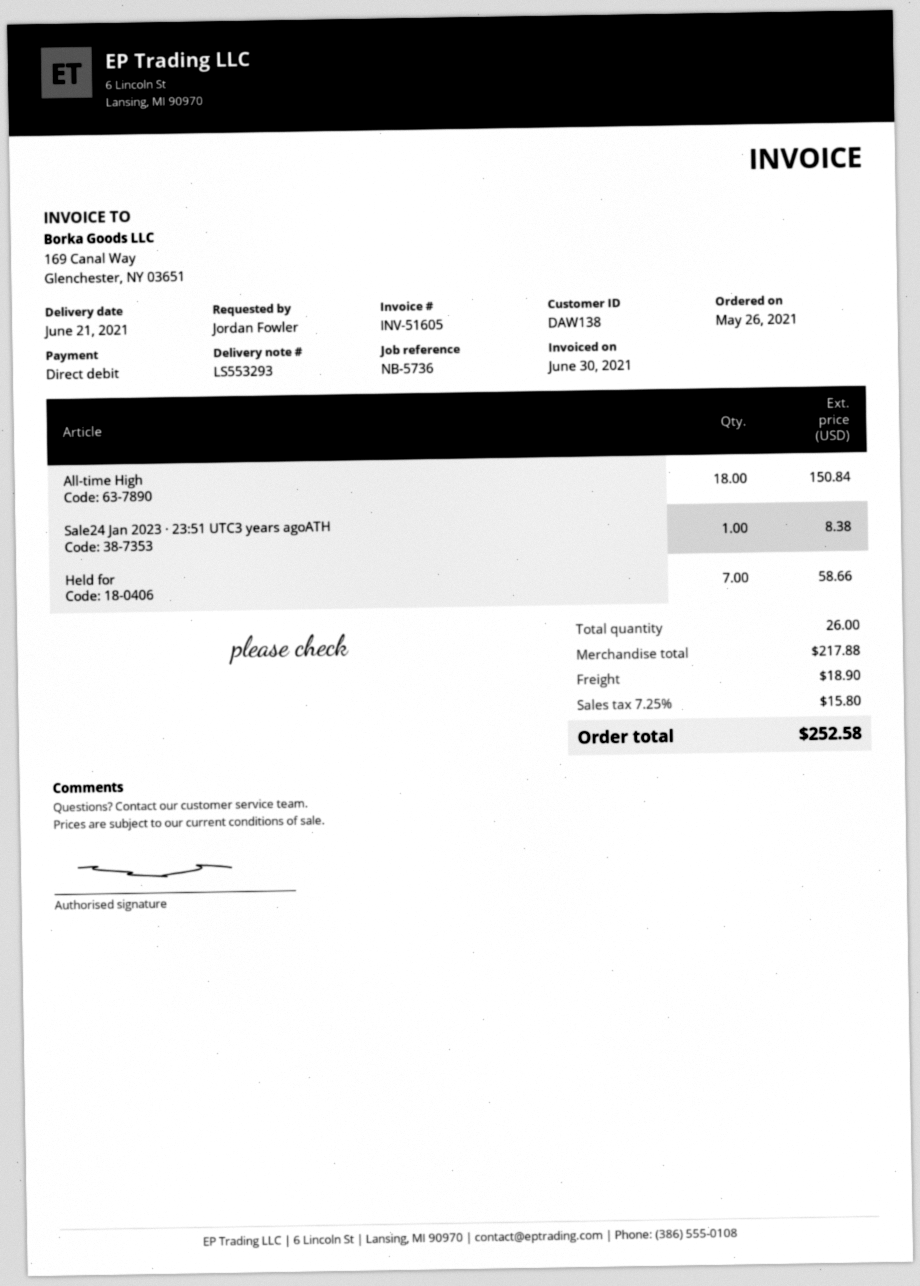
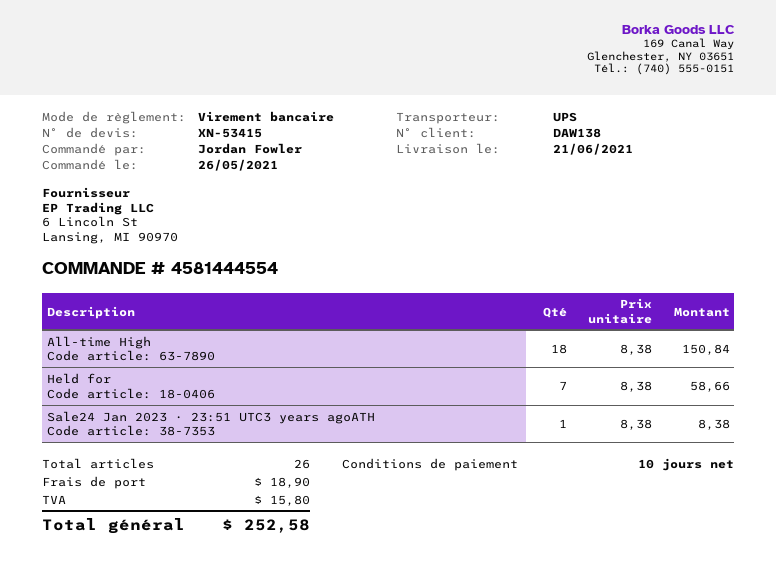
payment method: direct debit -> bank transfer

